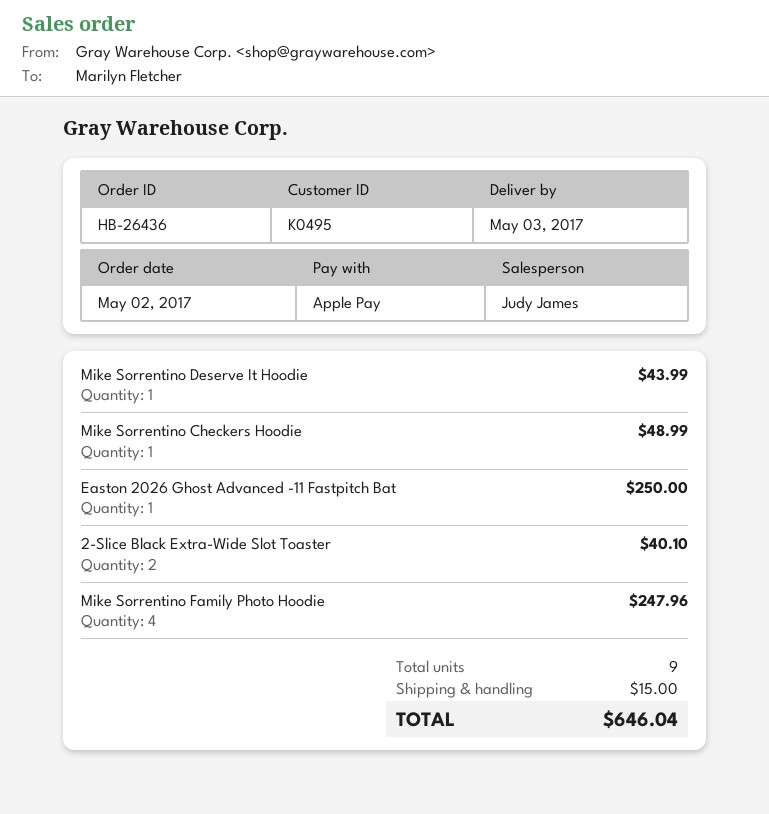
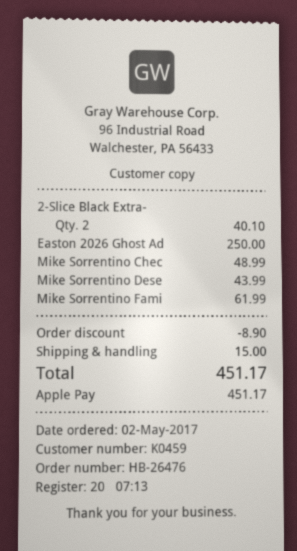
order number: HB-26436 -> HB-26476
customer number: K0495 -> K0459
Mike Sorrentino Family Photo Hoodie: 4 for 247.96 -> 1 for 61.99
discount: none -> 8.90
total: 646.04 -> 451.17

